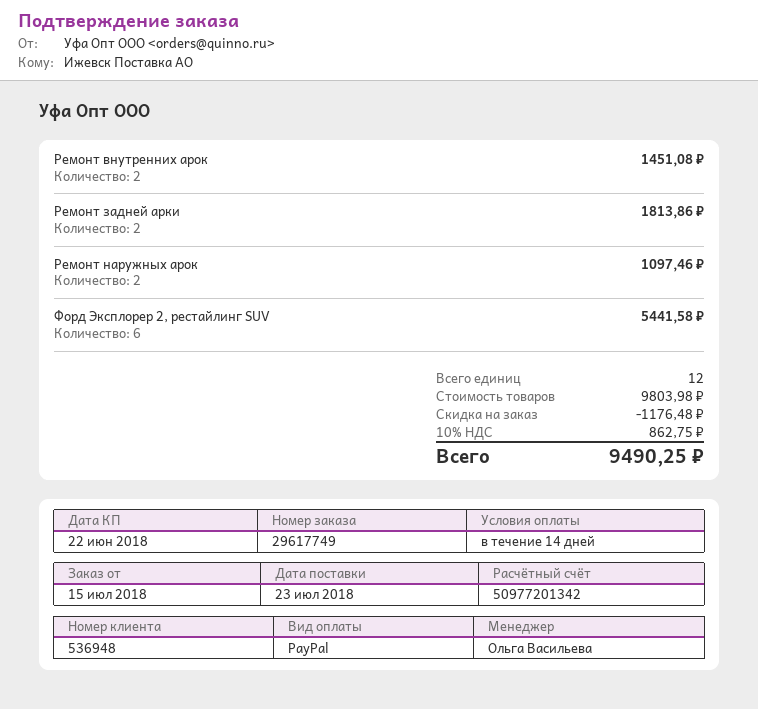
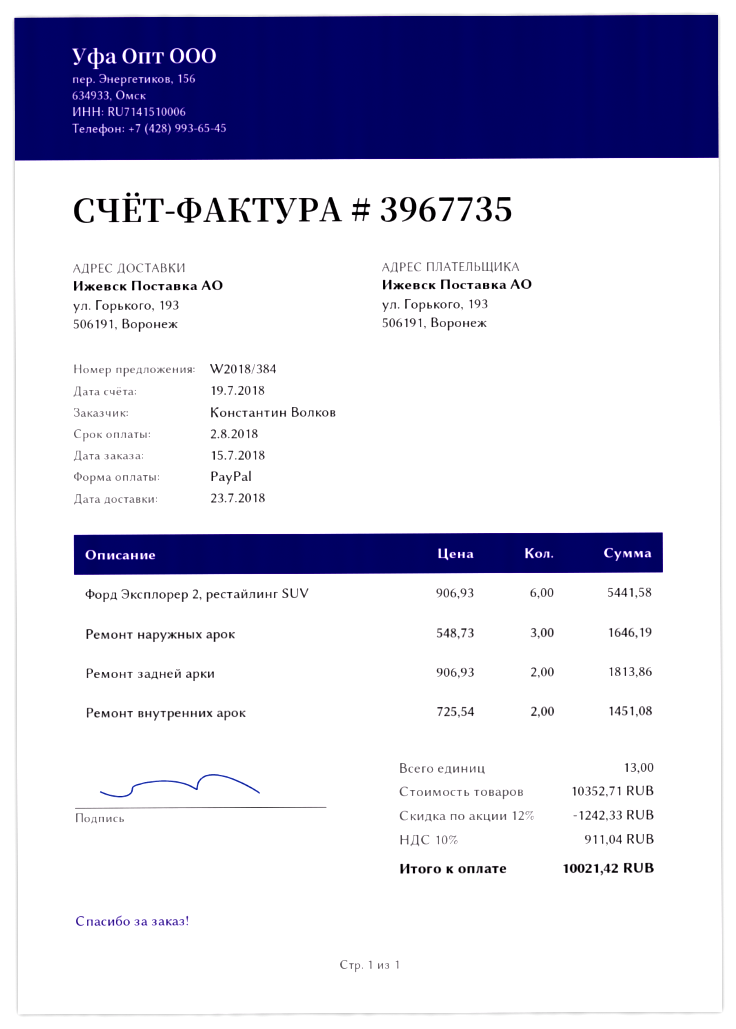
Ремонт наружных арок: 2 for 1097.46 -> 3 for 1646.19
total quantity: 12 -> 13
subtotal: 9803.98 -> 10352.71
discount: 1176.48 -> 1242.33
tax: 10% = 862.75 -> 10% = 911.04
total: 9490.25 -> 10021.42

